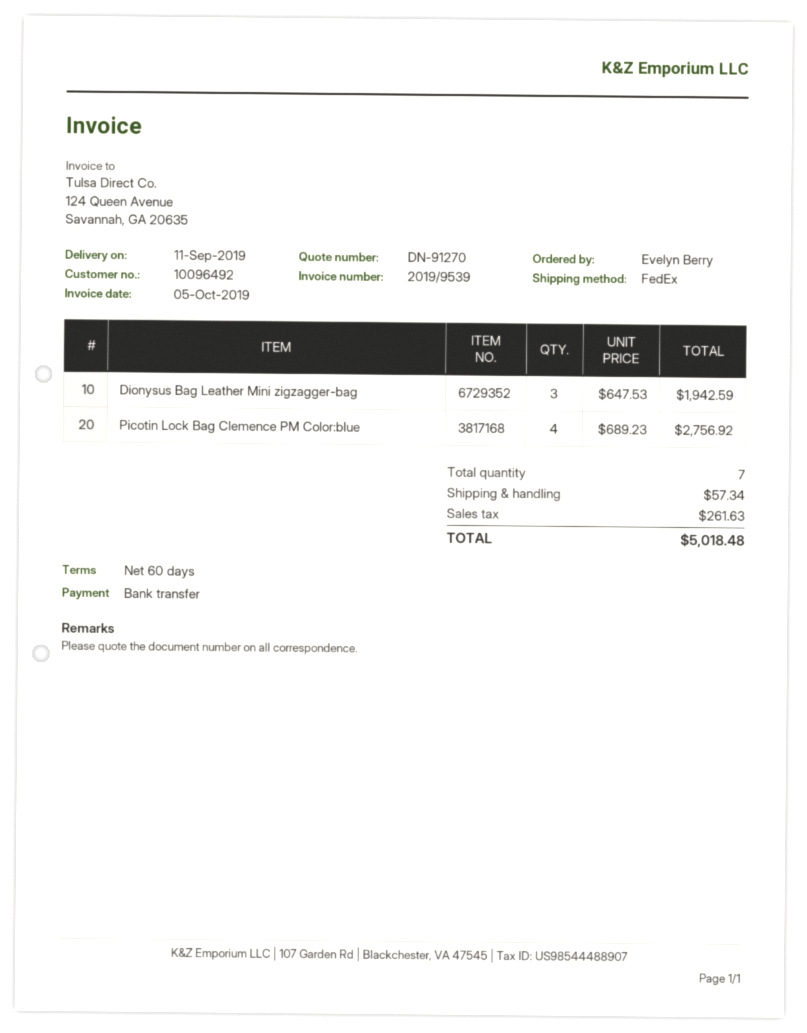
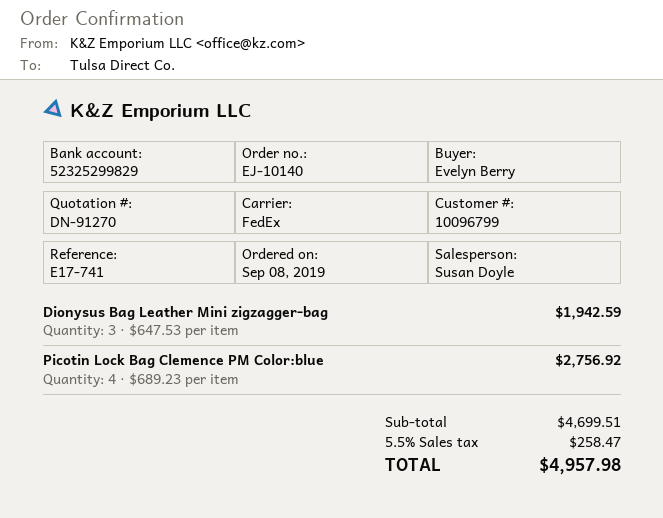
customer number: 10096492 -> 10096799
shipping: 57.34 -> none
tax: 261.63 -> 258.47
total: 5018.48 -> 4957.98

